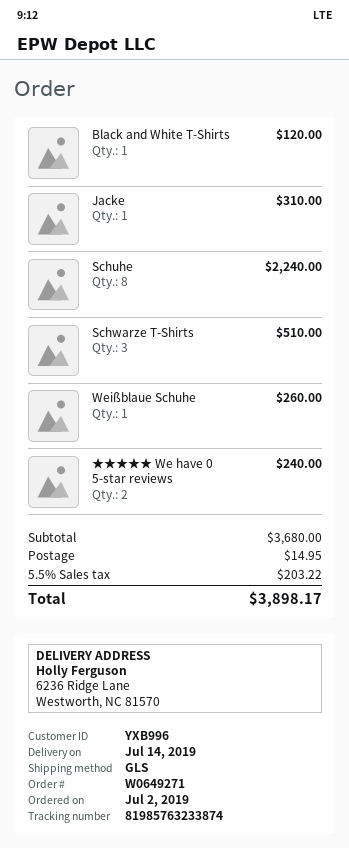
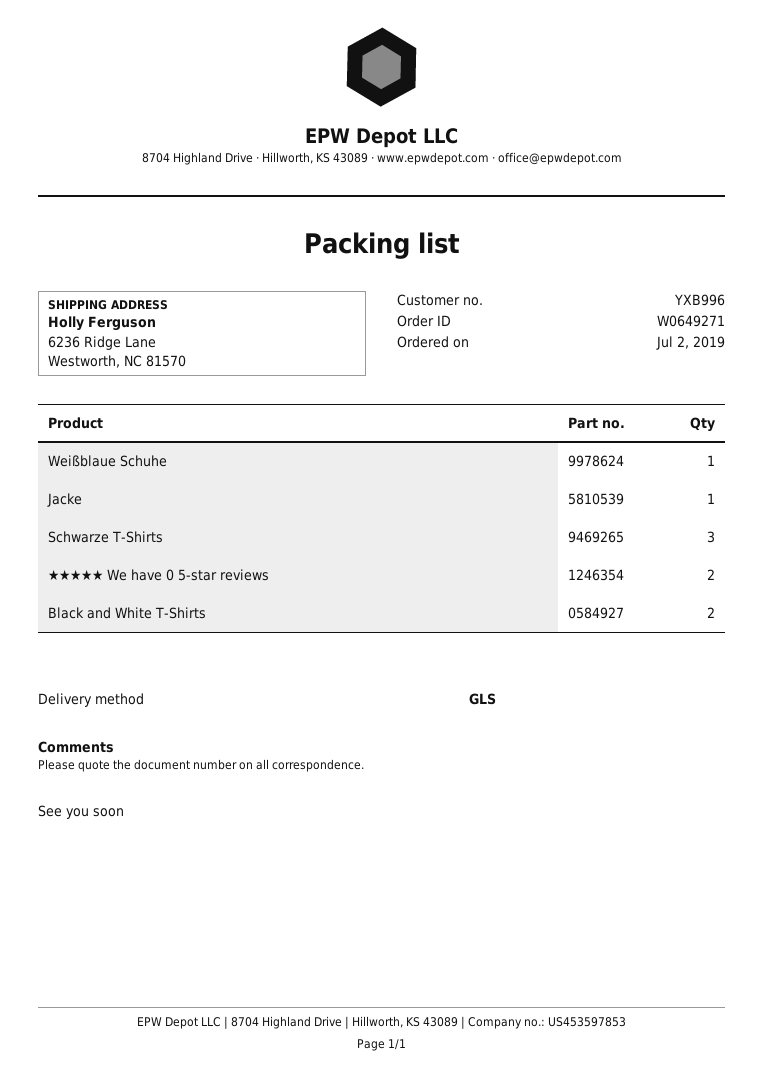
Black and White T-Shirts: 1 -> 2
Schuhe: 8 -> none

